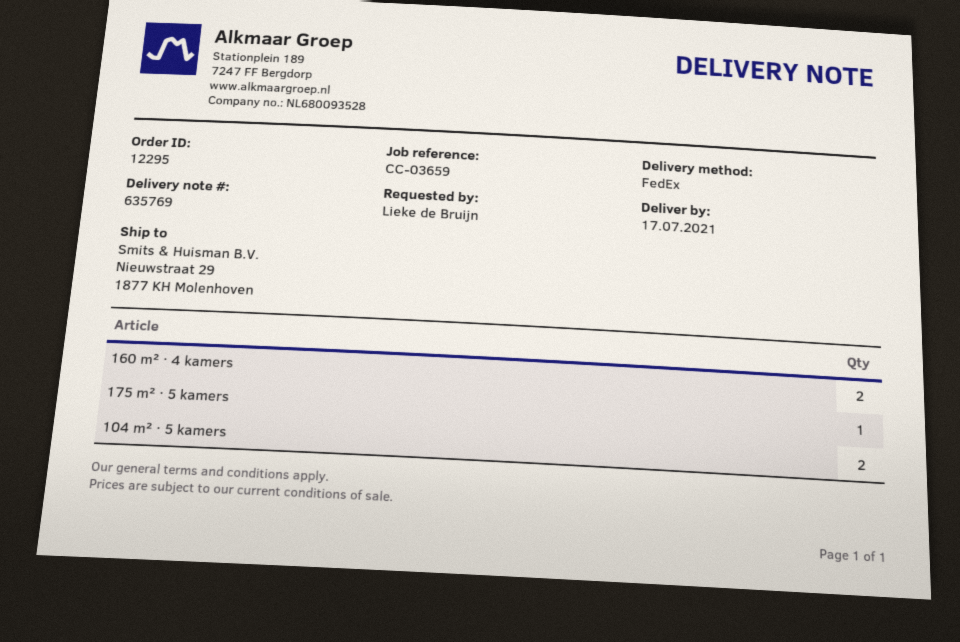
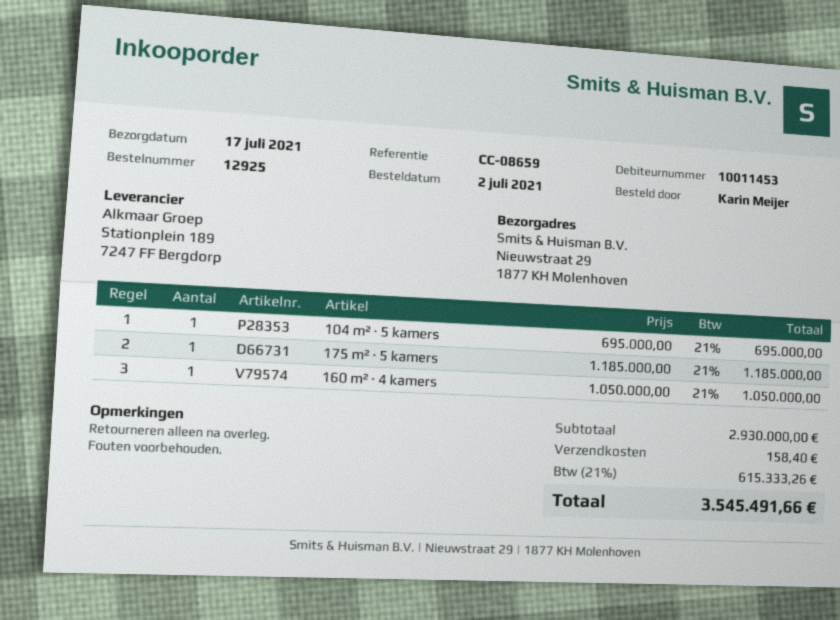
order number: 12295 -> 12925
reference: CC-03659 -> CC-08659
ordered by: Lieke de Bruijn -> Karin Meijer
160 m² · 4 kamers: 2 -> 1
104 m² · 5 kamers: 2 -> 1

